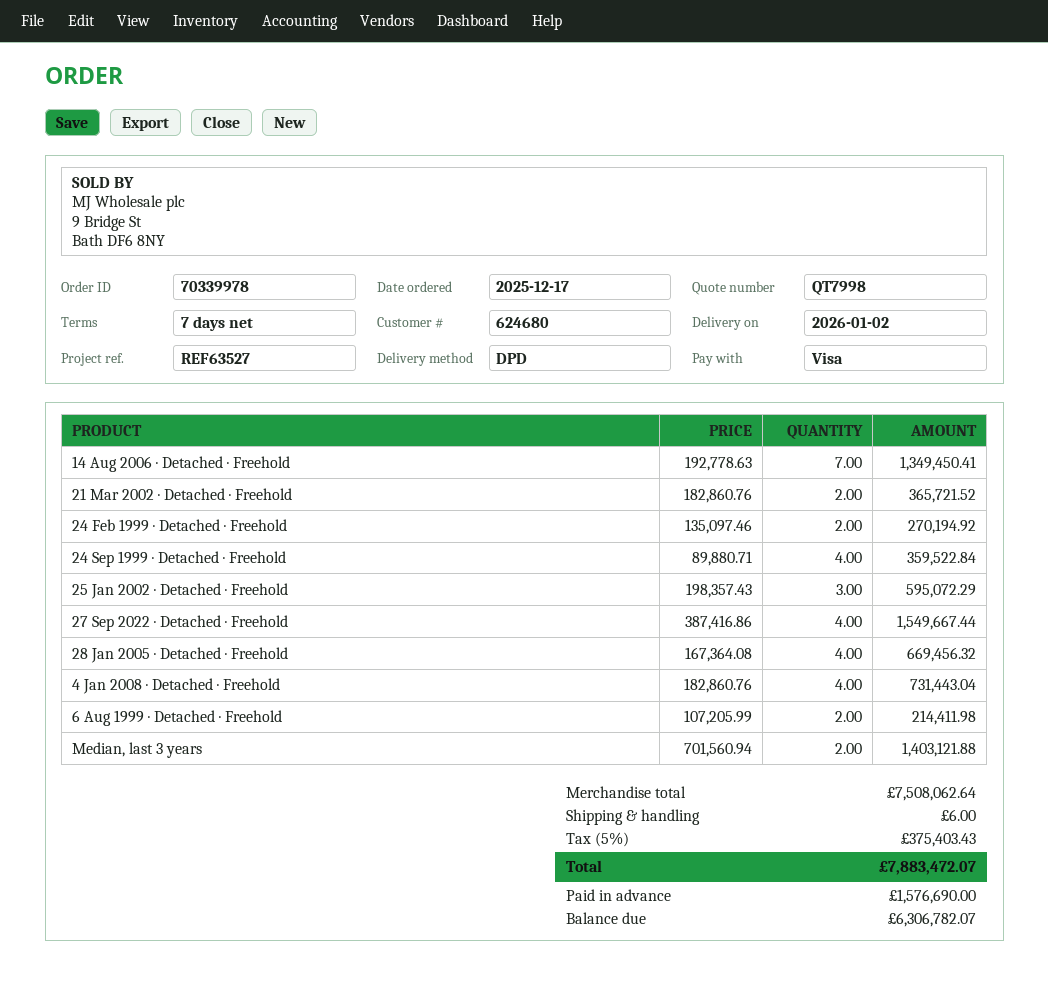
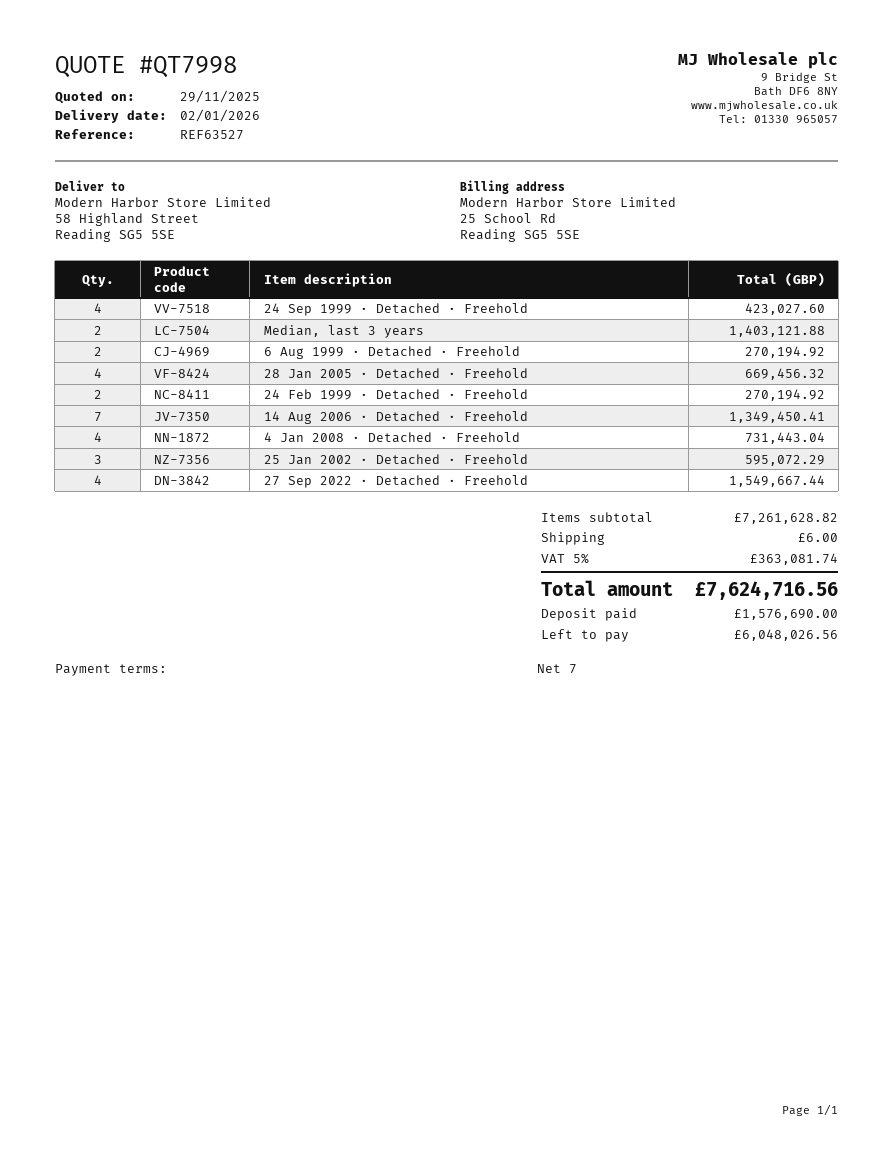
21 Mar 2002 · Detached · Freehold: 2 for 365721.52 -> none
24 Sep 1999 · Detached · Freehold: 4 for 359522.84 -> 4 for 423027.60
6 Aug 1999 · Detached · Freehold: 2 for 214411.98 -> 2 for 270194.92
subtotal: 7508062.64 -> 7261628.82
tax: 5% = 375403.43 -> 5% = 363081.74
total: 7883472.07 -> 7624716.56
balance: 6306782.07 -> 6048026.56

